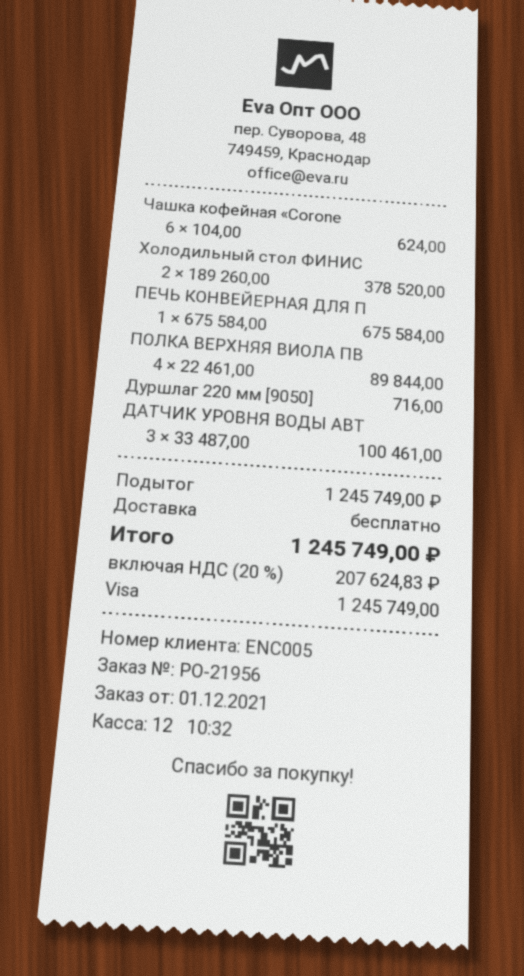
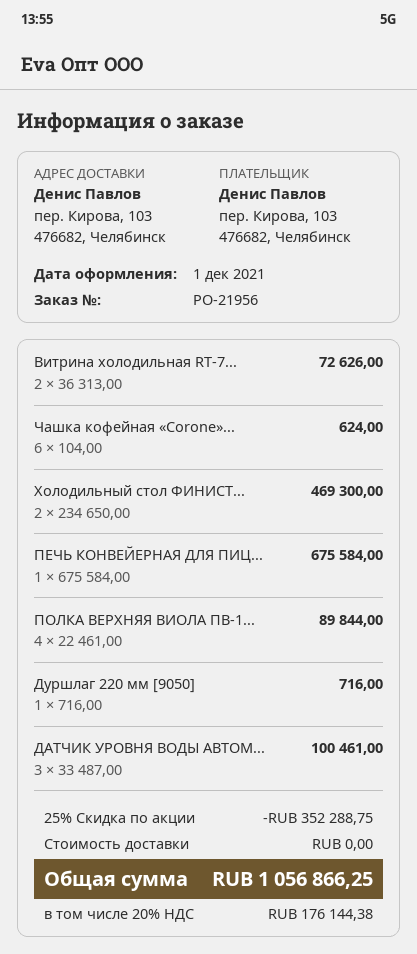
Холодильный стол ФИНИС: 2 x 189260.00 = 378520.00 -> 2 x 234650.00 = 469300.00
Витрина холодильная RT-7...: none -> 2 x 36313.00 = 72626.00
discount: none -> 25% = 352288.75
tax: 20% = 207624.83 -> 20% = 176144.38
total: 1245749.00 -> 1056866.25

